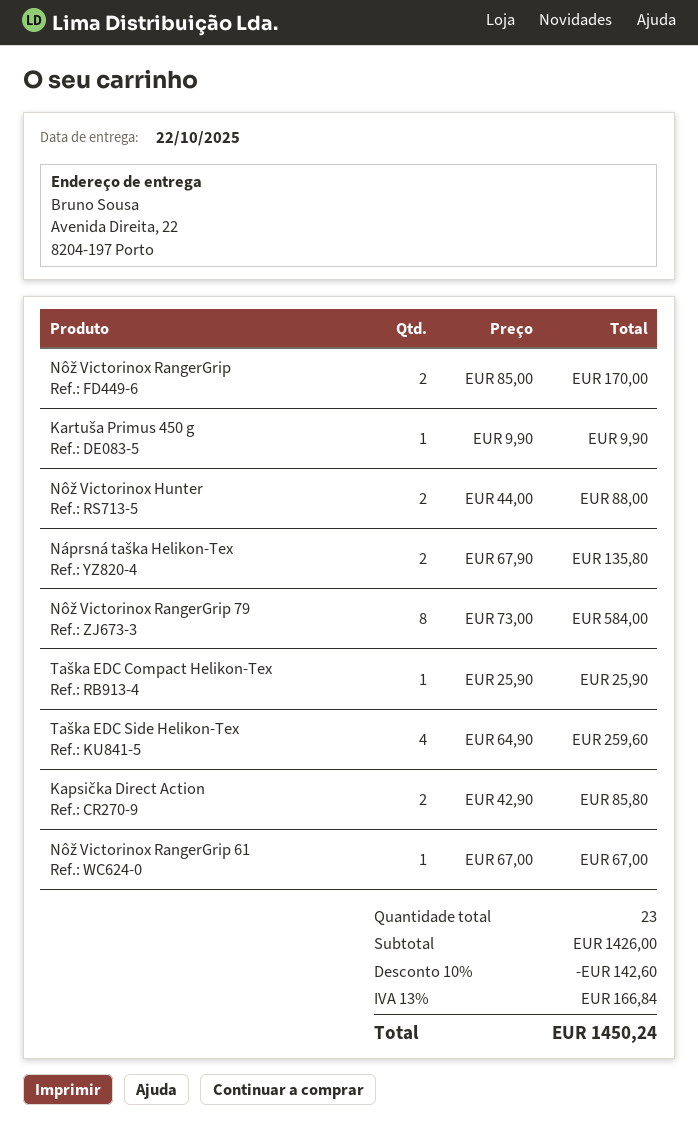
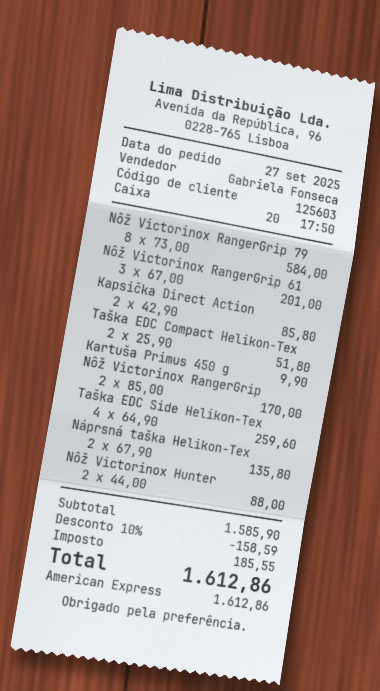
Taška EDC Compact Helikon-Tex: 1 x 25.90 = 25.90 -> 2 x 25.90 = 51.80
Nôž Victorinox RangerGrip 61: 1 x 67.00 = 67.00 -> 3 x 67.00 = 201.00
subtotal: 1426.00 -> 1585.90
discount: 10% = 142.60 -> 10% = 158.59
tax: 166.84 -> 185.55
total: 1450.24 -> 1612.86

